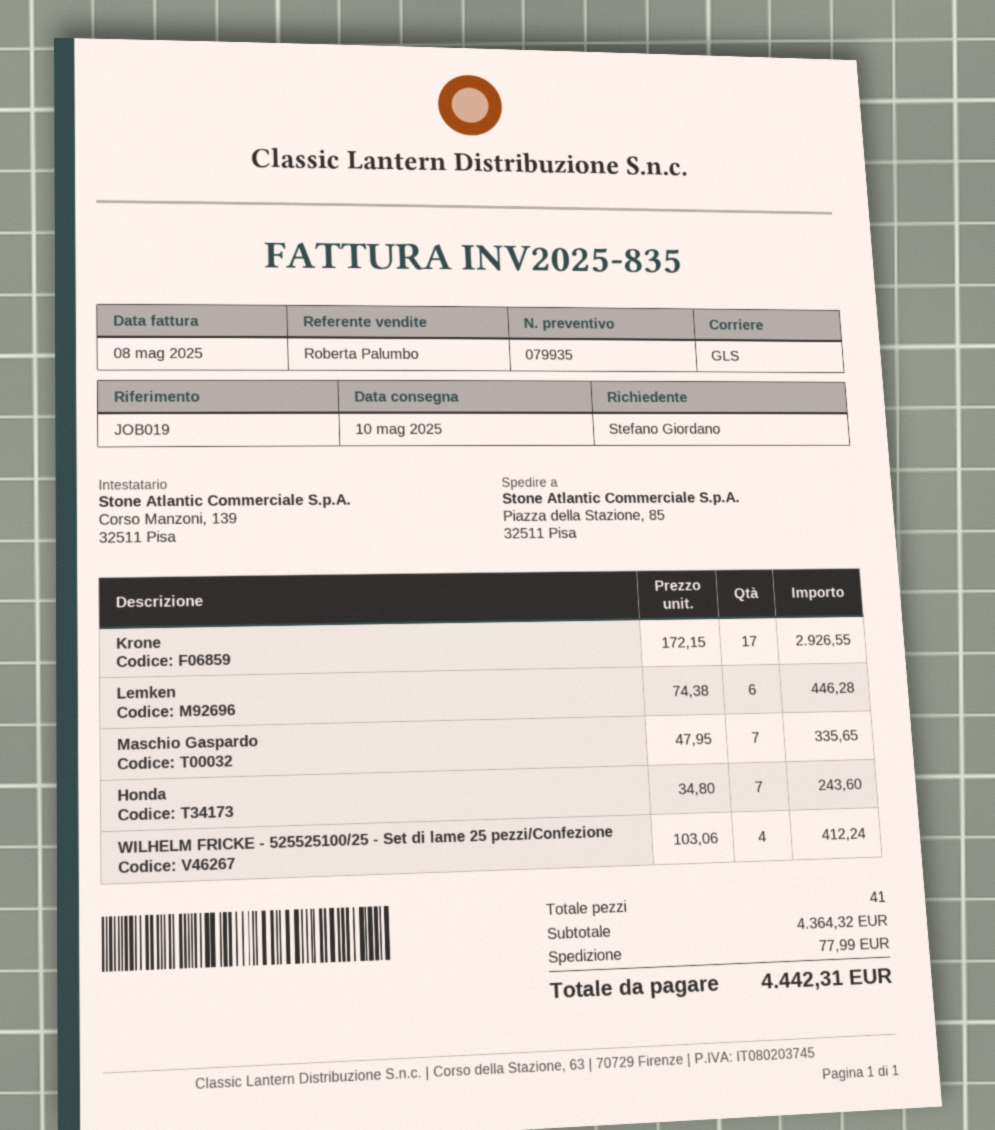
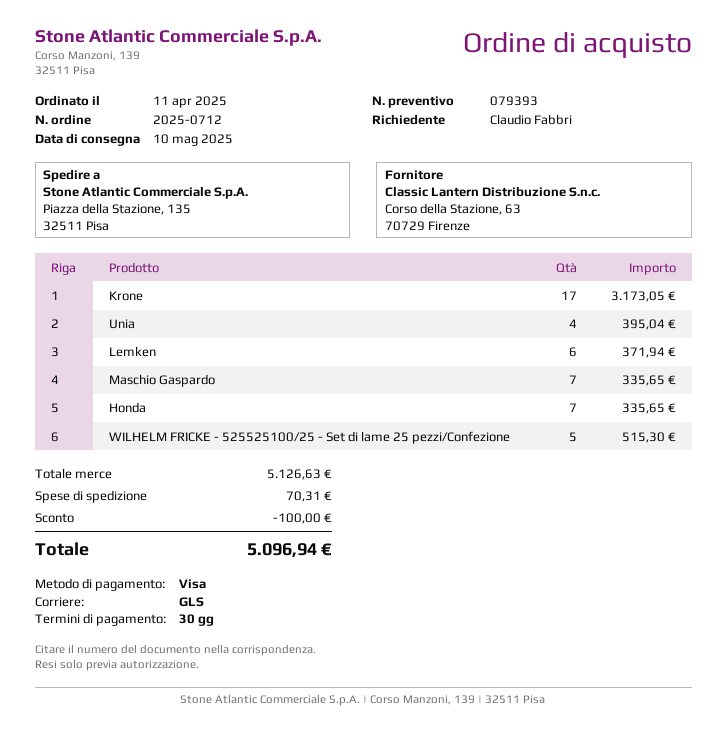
quote number: 079935 -> 079393
ordered by: Stefano Giordano -> Claudio Fabbri
ship to: Piazza della Stazione, 85, 32511 Pisa -> Piazza della Stazione, 135, 32511 Pisa
Krone: 17 for 2926.55 -> 17 for 3173.05
Lemken: 6 for 446.28 -> 6 for 371.94
Honda: 7 for 243.60 -> 7 for 335.65
WILHELM FRICKE - 525525100/25 - Set di lame 25 pezzi/Confezione: 4 for 412.24 -> 5 for 515.30
Unia: none -> 4 for 395.04
subtotal: 4364.32 -> 5126.63
discount: none -> 100.00
shipping: 77.99 -> 70.31
total: 4442.31 -> 5096.94

